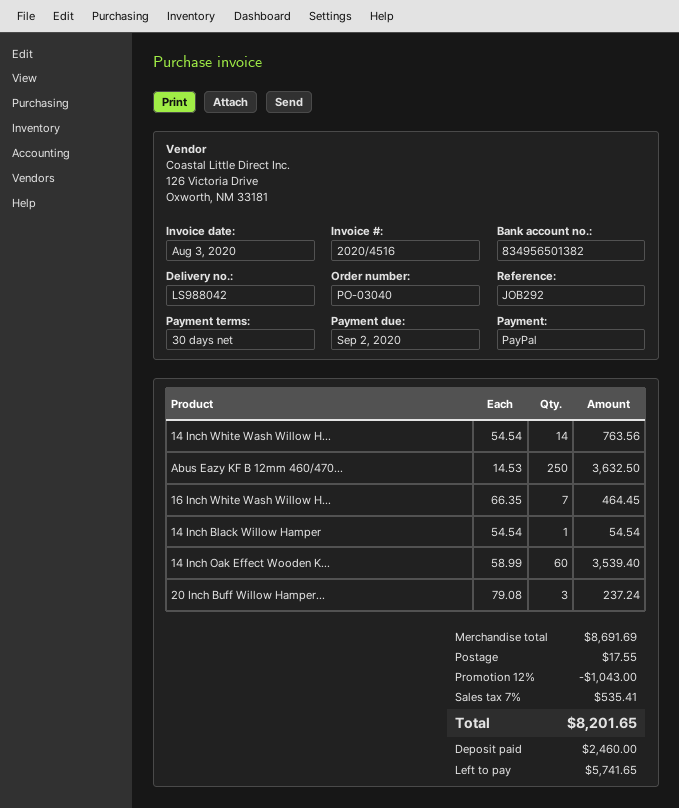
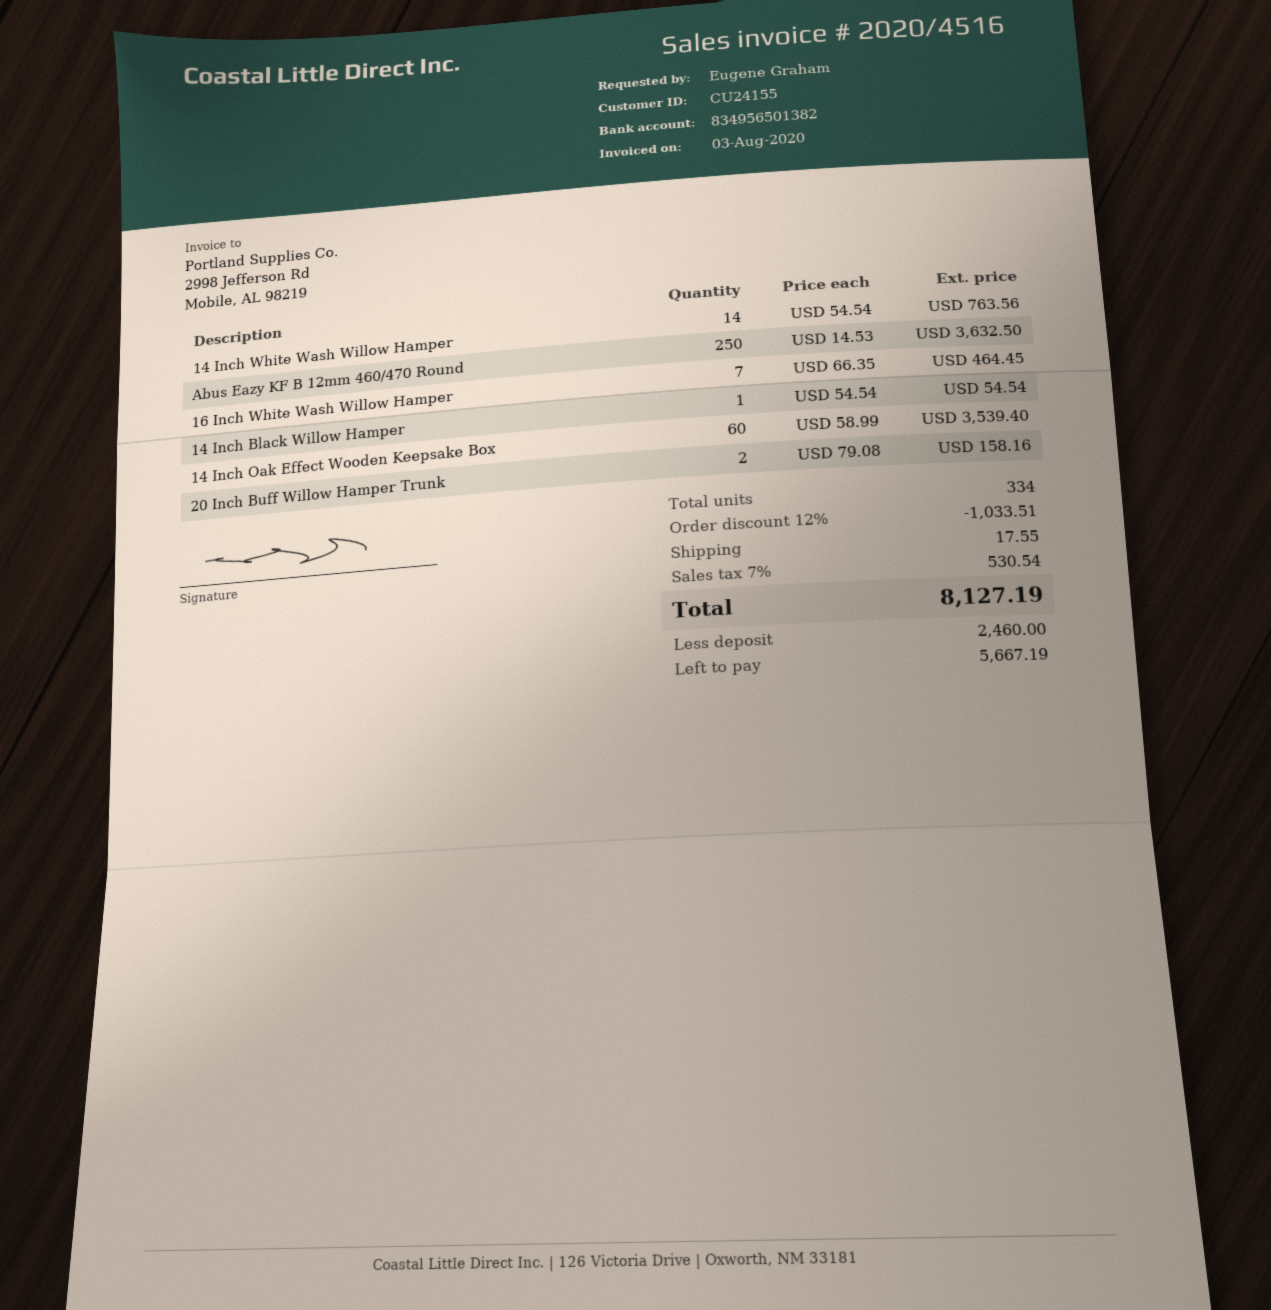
20 Inch Buff Willow Hamper...: 3 x 79.08 = 237.24 -> 2 x 79.08 = 158.16
discount: 12% = 1043.00 -> 12% = 1033.51
tax: 7% = 535.41 -> 7% = 530.54
total: 8201.65 -> 8127.19
balance: 5741.65 -> 5667.19

